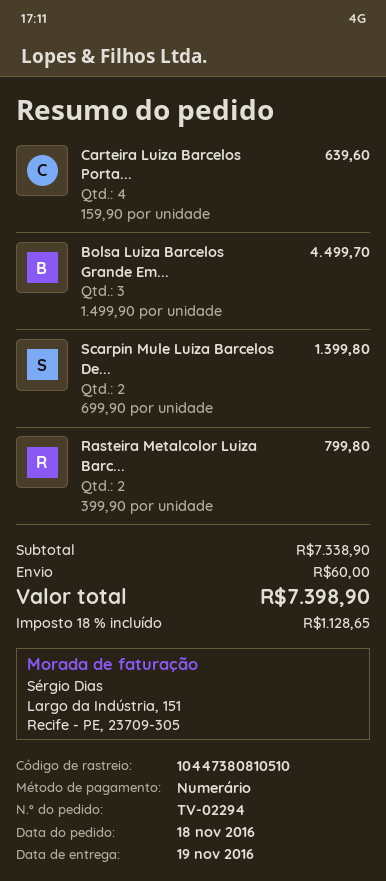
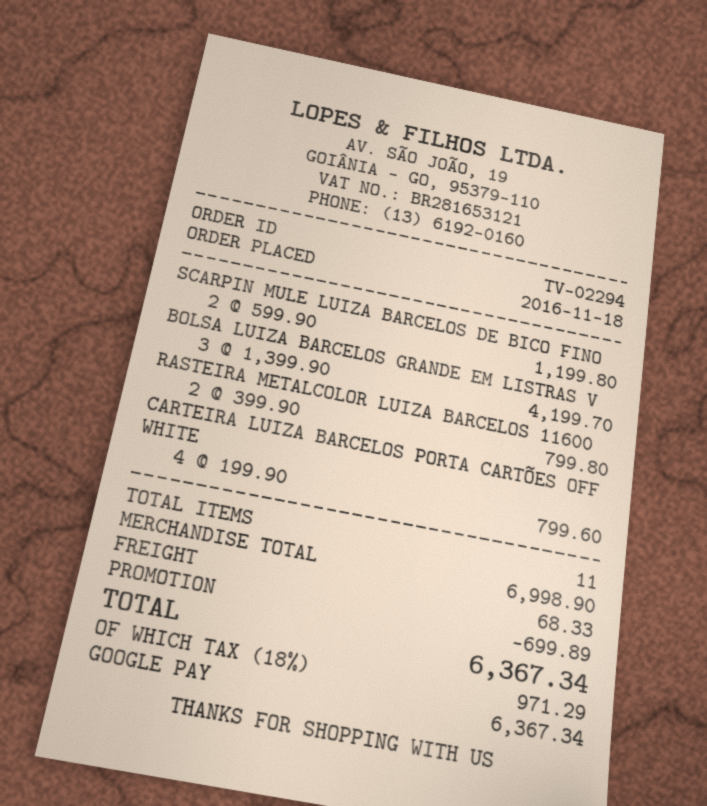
payment method: cash -> Google Pay
Carteira Luiza Barcelos Porta...: 4 x 159.90 = 639.60 -> 4 x 199.90 = 799.60
Bolsa Luiza Barcelos Grande Em...: 3 x 1499.90 = 4499.70 -> 3 x 1399.90 = 4199.70
Scarpin Mule Luiza Barcelos De...: 2 x 699.90 = 1399.80 -> 2 x 599.90 = 1199.80
subtotal: 7338.90 -> 6998.90
discount: none -> 699.89
shipping: 60.00 -> 68.33
tax: 18% = 1128.65 -> 18% = 971.29
total: 7398.90 -> 6367.34

